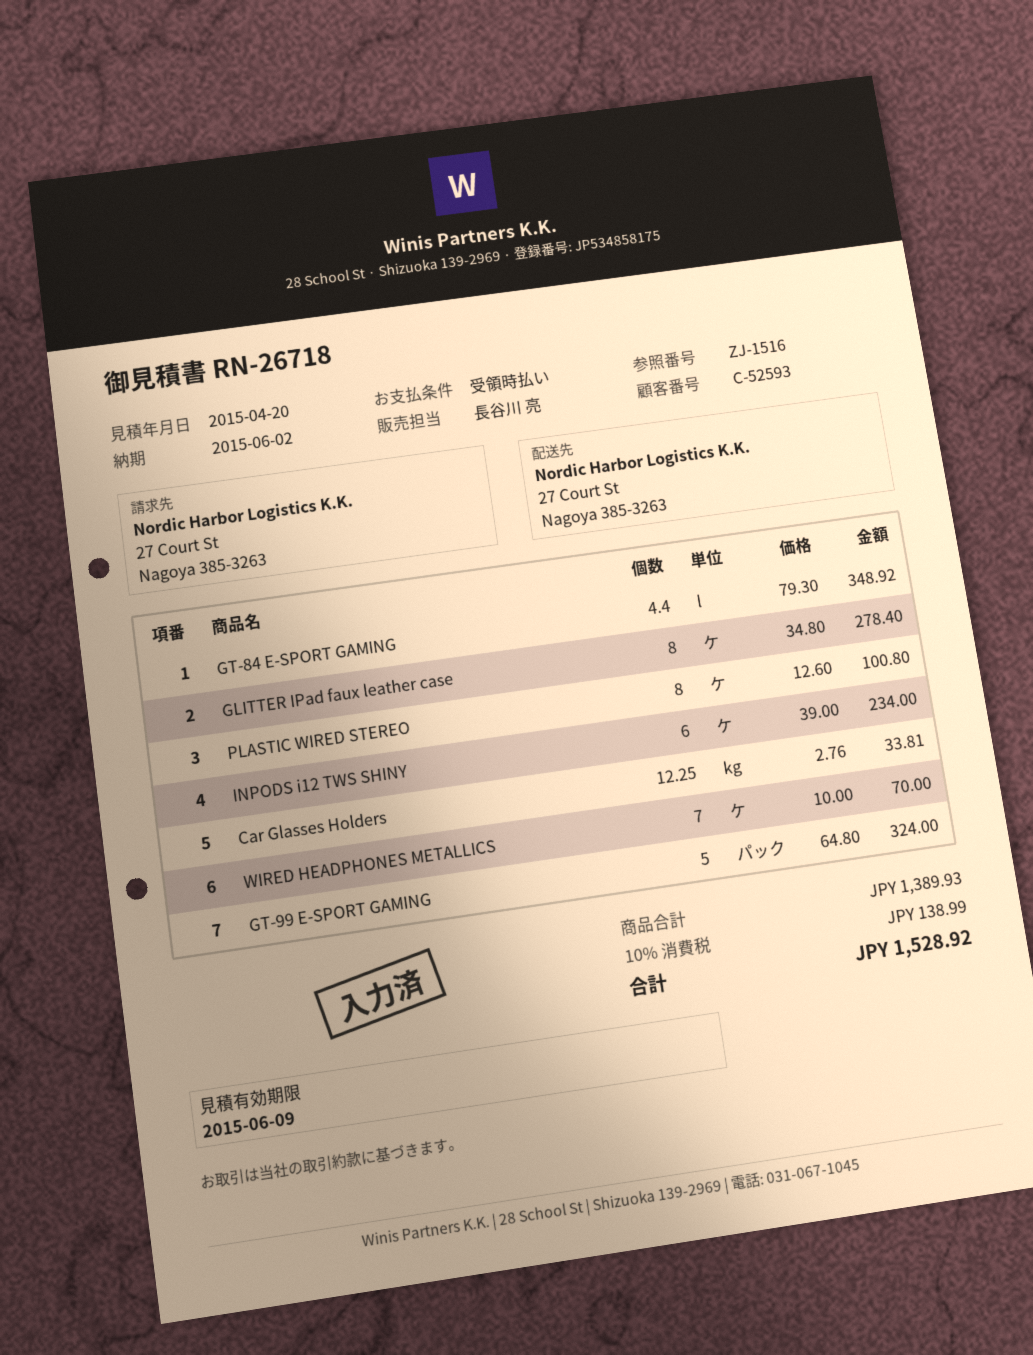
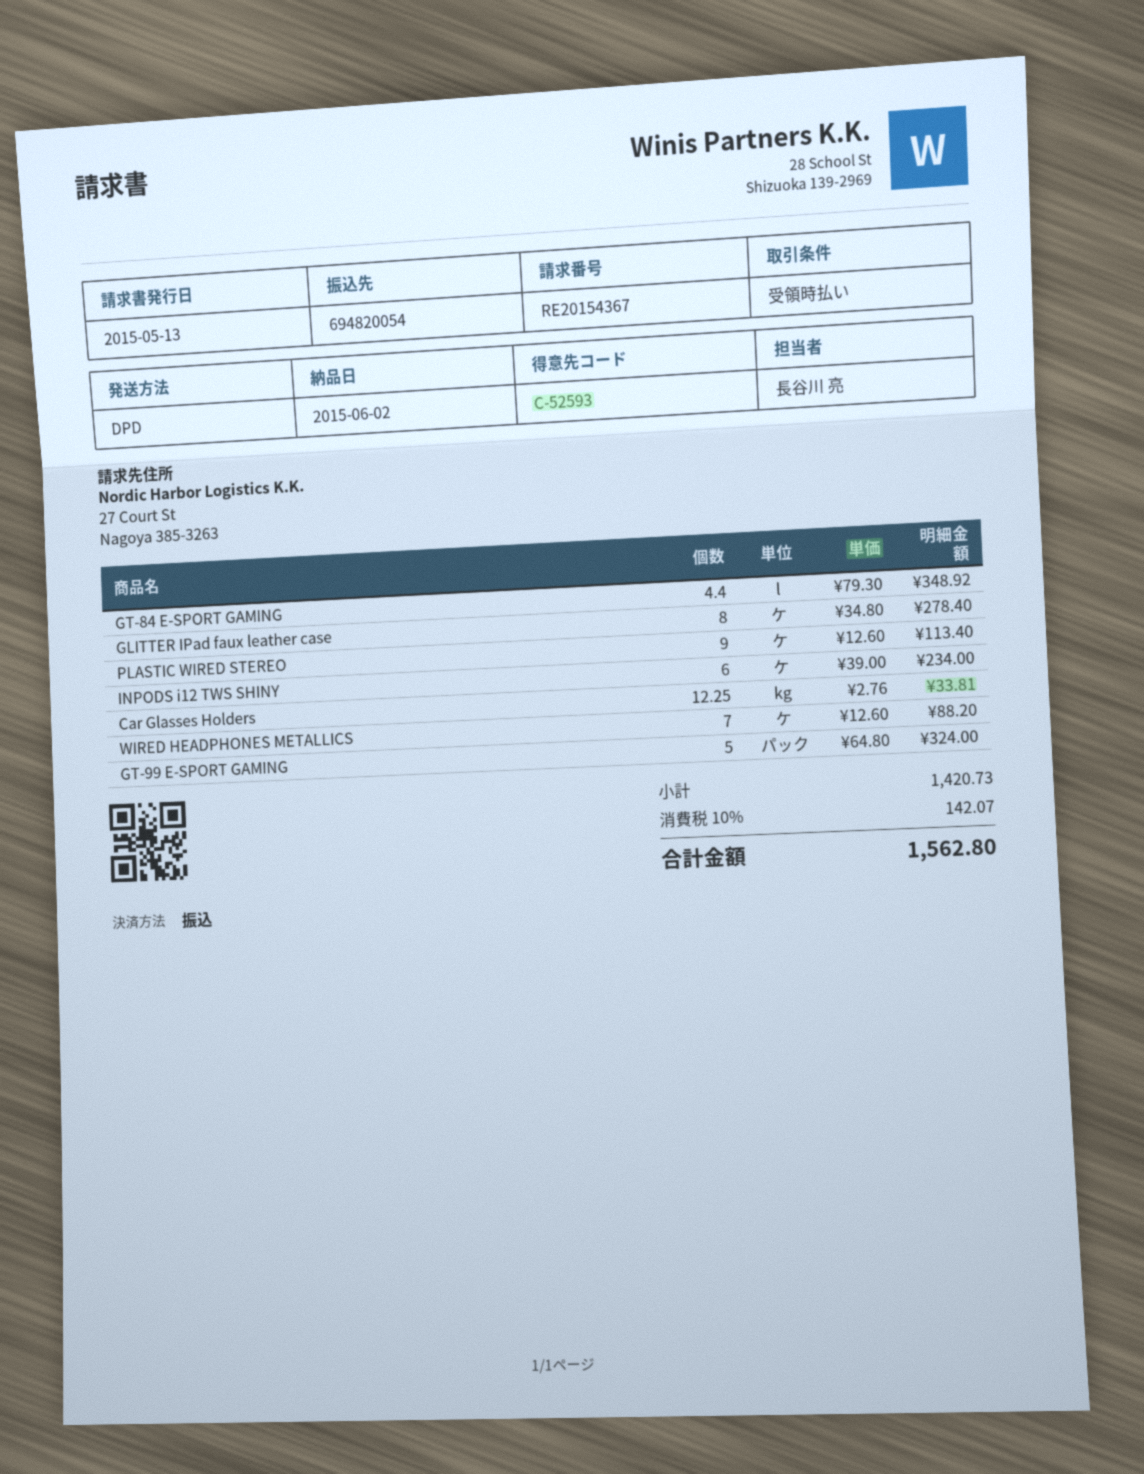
PLASTIC WIRED STEREO: 8 x 12.60 = 100.80 -> 9 x 12.60 = 113.40
WIRED HEADPHONES METALLICS: 7 x 10.00 = 70.00 -> 7 x 12.60 = 88.20
subtotal: 1389.93 -> 1420.73
tax: 10% = 138.99 -> 10% = 142.07
total: 1528.92 -> 1562.80

